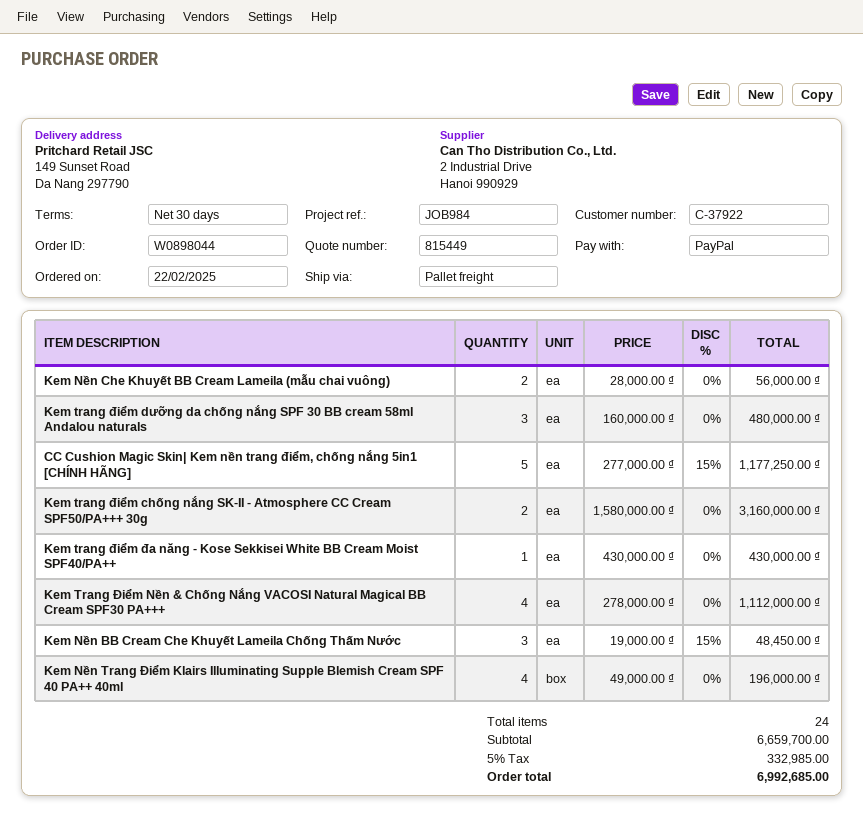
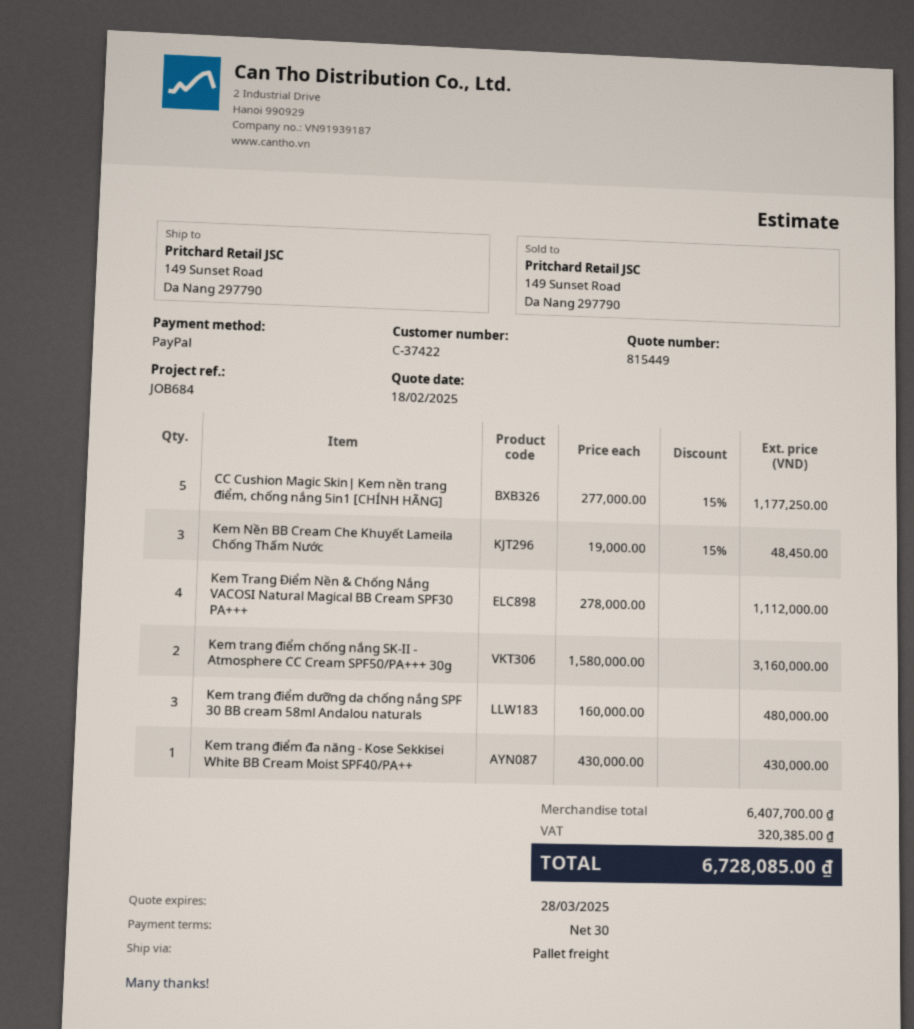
customer number: C-37922 -> C-37422
reference: JOB984 -> JOB684
Kem Nền Che Khuyết BB Cream Lameila (mẫu chai vuông): 2 x 28000.00 = 56000.00 -> none
Kem Nền Trang Điểm Klairs Illuminating Supple Blemish Cream SPF 40 PA++ 40ml: 4 x 49000.00 = 196000.00 -> none
subtotal: 6659700.00 -> 6407700.00
tax: 332985.00 -> 320385.00
total: 6992685.00 -> 6728085.00

